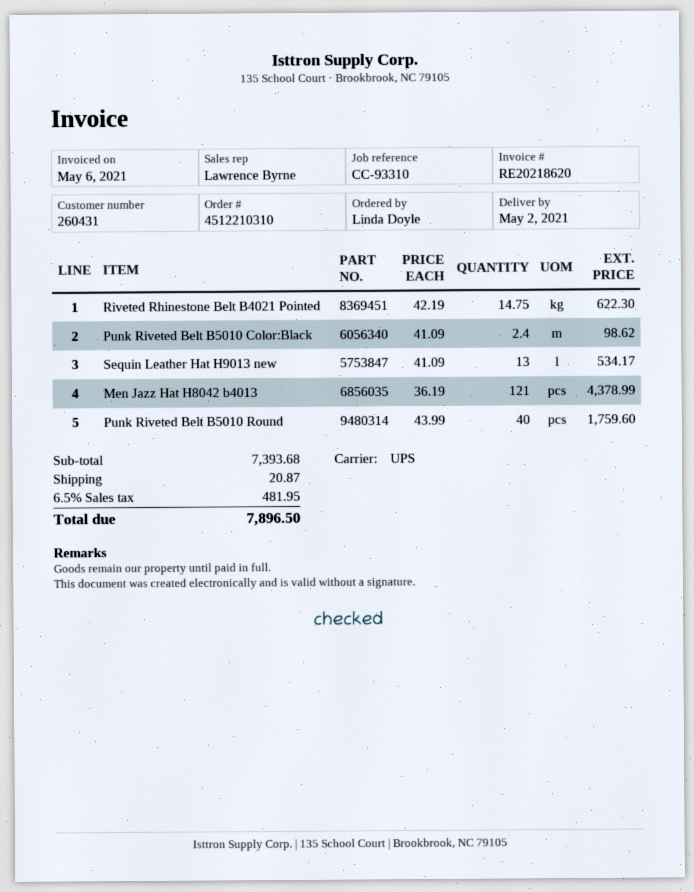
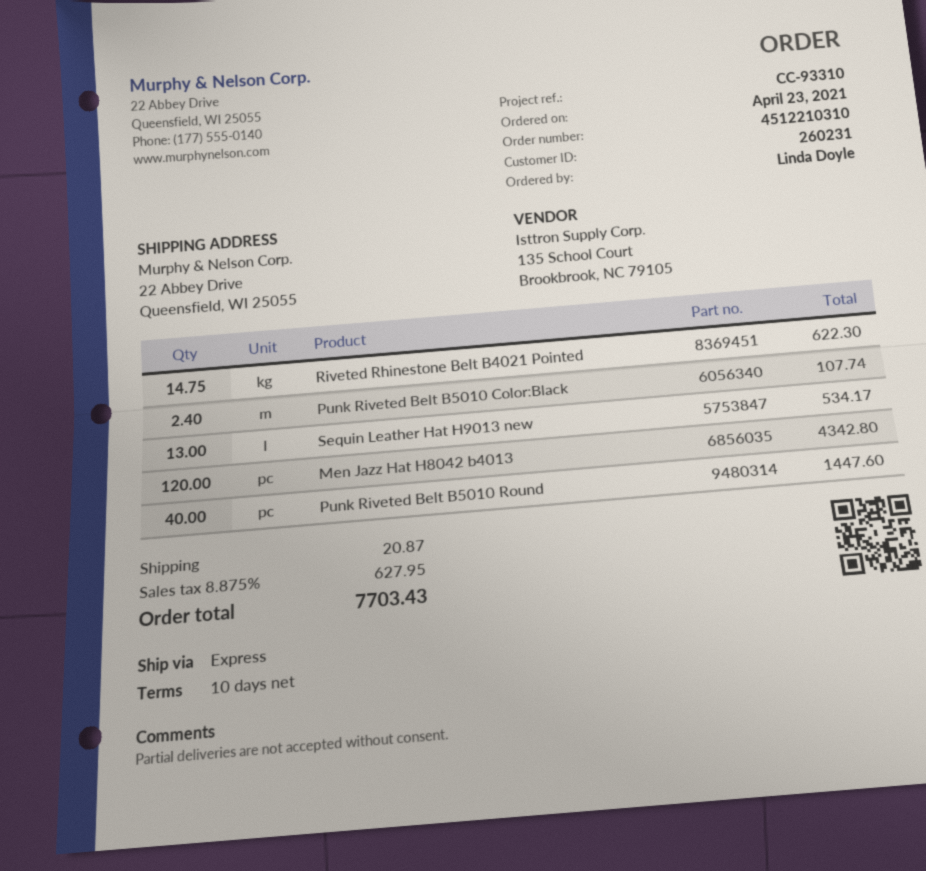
customer number: 260431 -> 260231
shipping method: UPS -> express
Punk Riveted Belt B5010 Color:Black: 2.4 for 98.62 -> 2.4 for 107.74
Men Jazz Hat H8042 b4013: 121 for 4378.99 -> 120 for 4342.80
Punk Riveted Belt B5010 Round: 40 for 1759.60 -> 40 for 1447.60
tax: 6.5% = 481.95 -> 8.875% = 627.95
total: 7896.50 -> 7703.43

